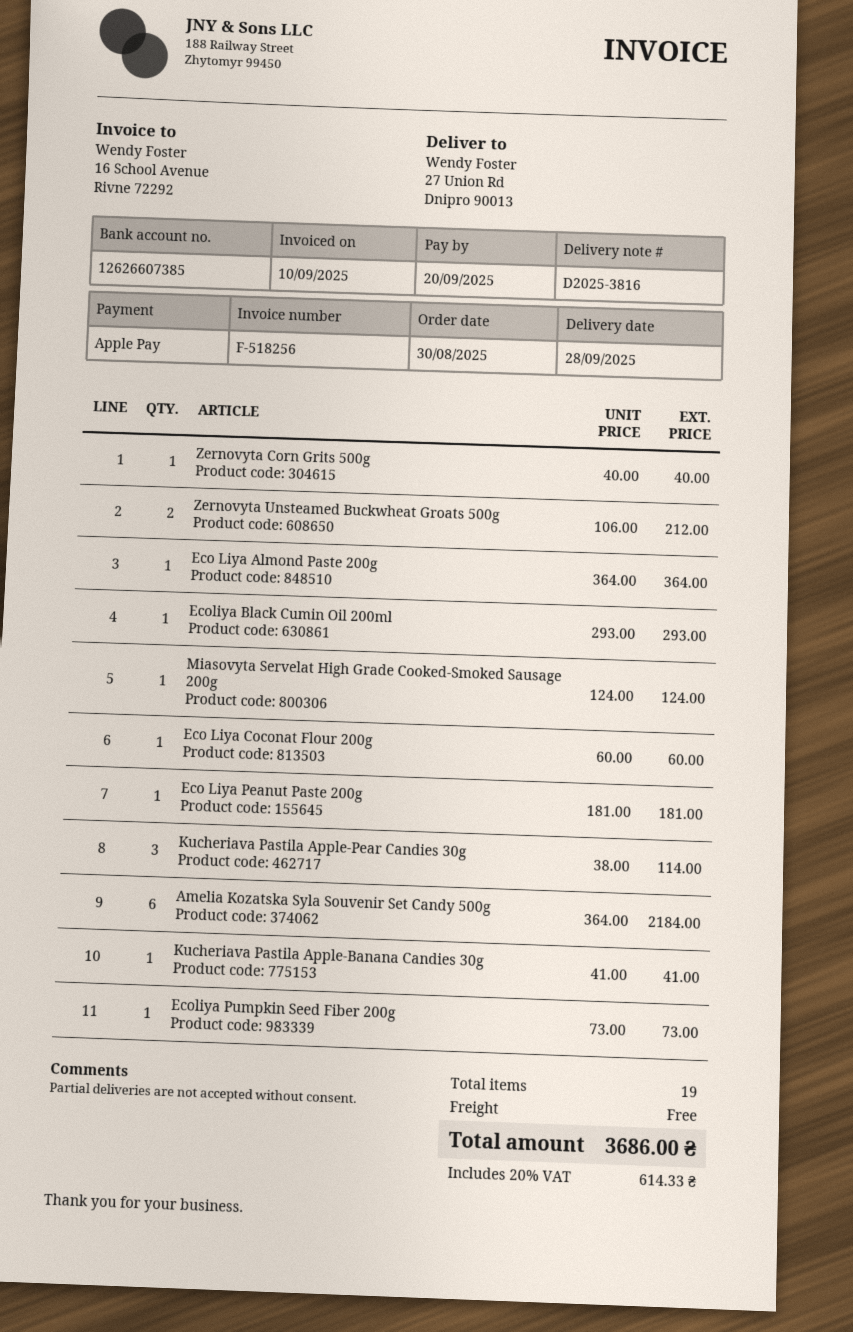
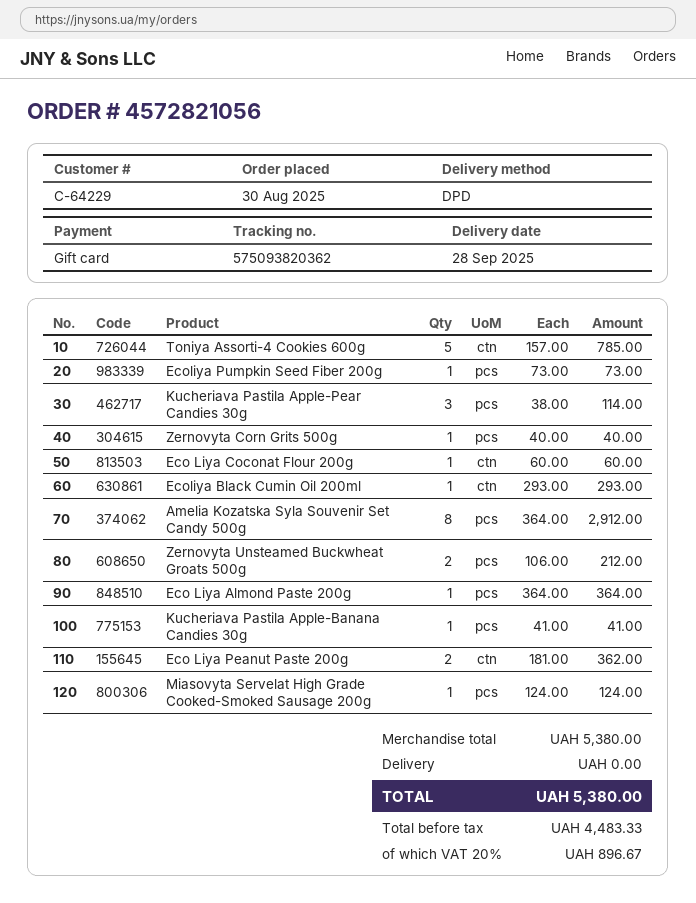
payment method: Apple Pay -> gift card
Eco Liya Peanut Paste 200g: 1 x 181.00 = 181.00 -> 2 x 181.00 = 362.00
Amelia Kozatska Syla Souvenir Set Candy 500g: 6 x 364.00 = 2184.00 -> 8 x 364.00 = 2912.00
Toniya Assorti-4 Cookies 600g: none -> 5 x 157.00 = 785.00
tax: 20% = 614.33 -> 20% = 896.67
total: 3686.00 -> 5380.00

